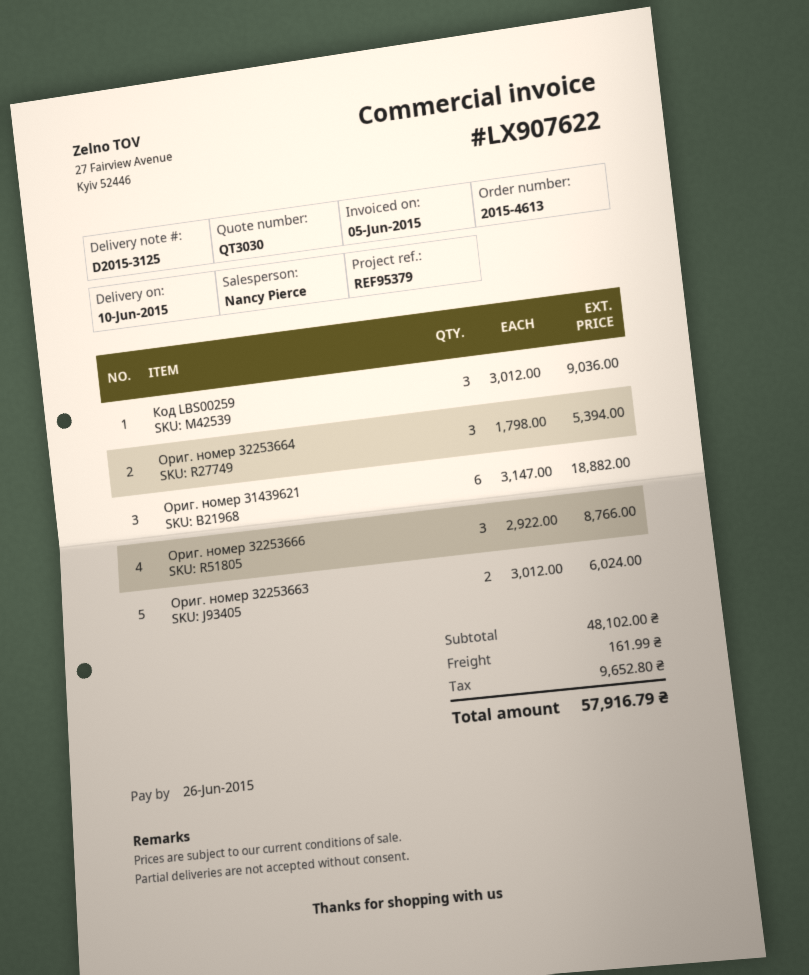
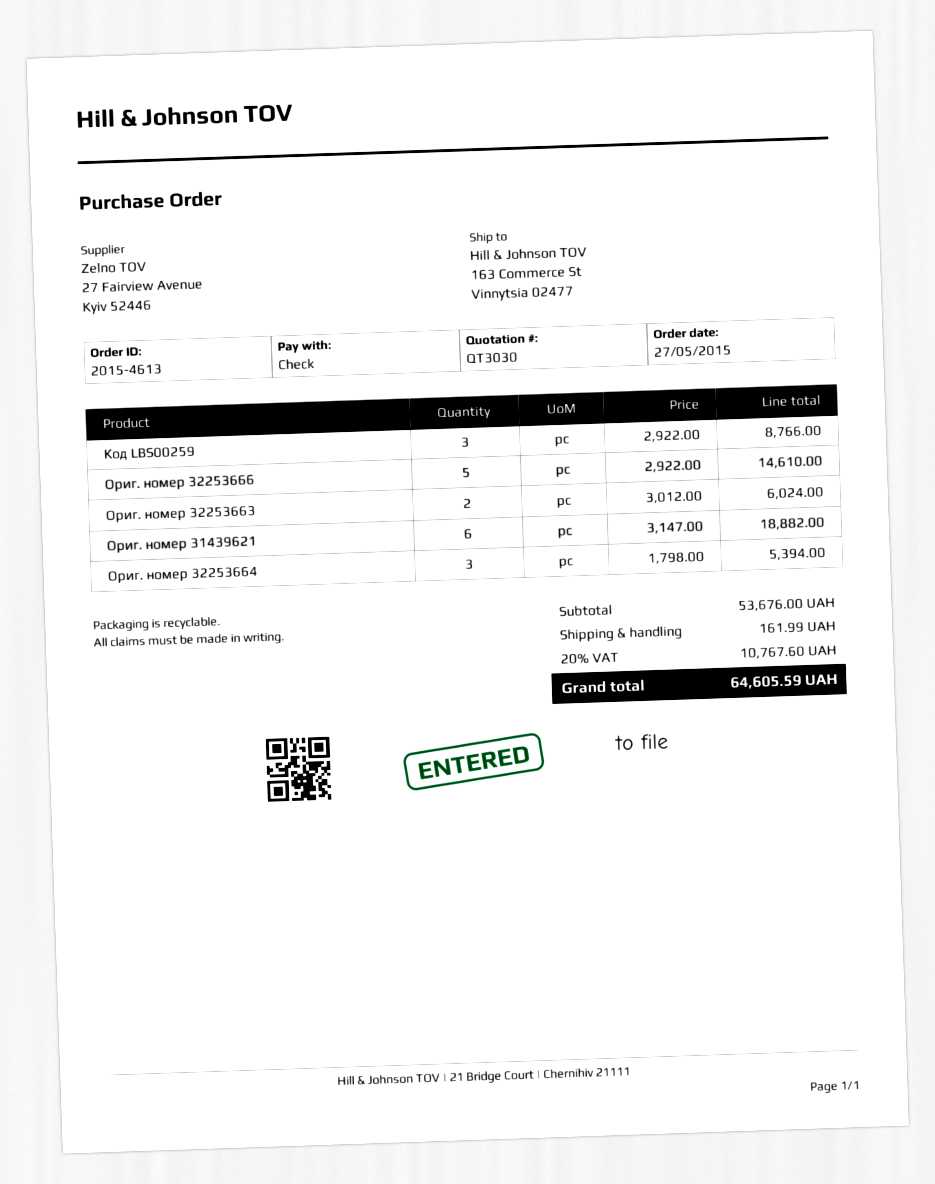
Код LBS00259: 3 x 3012.00 = 9036.00 -> 3 x 2922.00 = 8766.00
Ориг. номер 32253666: 3 x 2922.00 = 8766.00 -> 5 x 2922.00 = 14610.00
subtotal: 48102.00 -> 53676.00
tax: 9652.80 -> 10767.60
total: 57916.79 -> 64605.59

